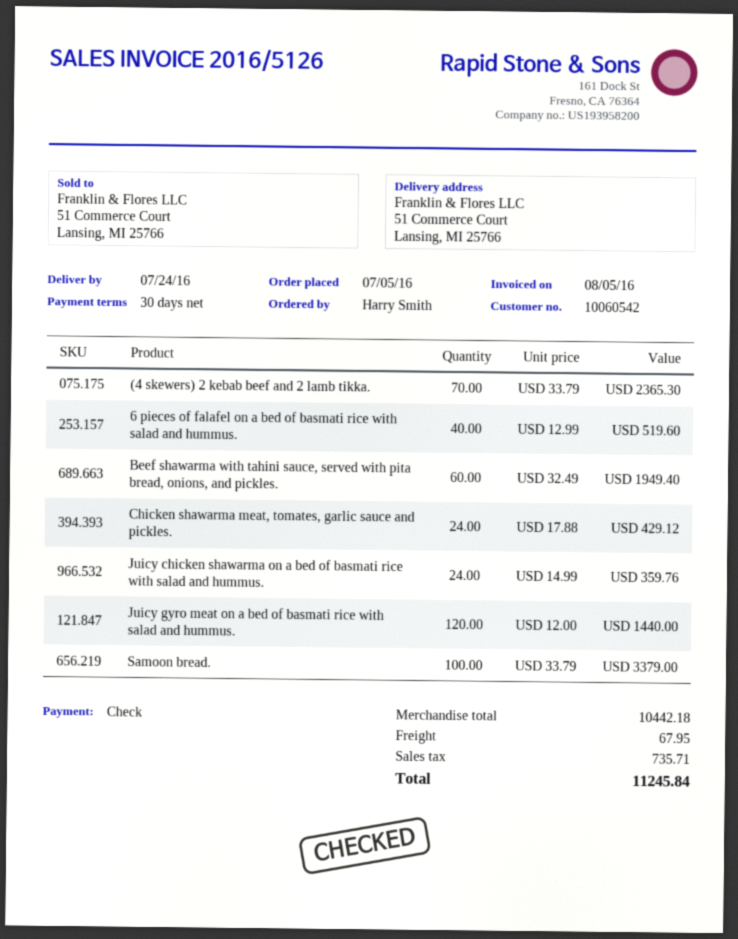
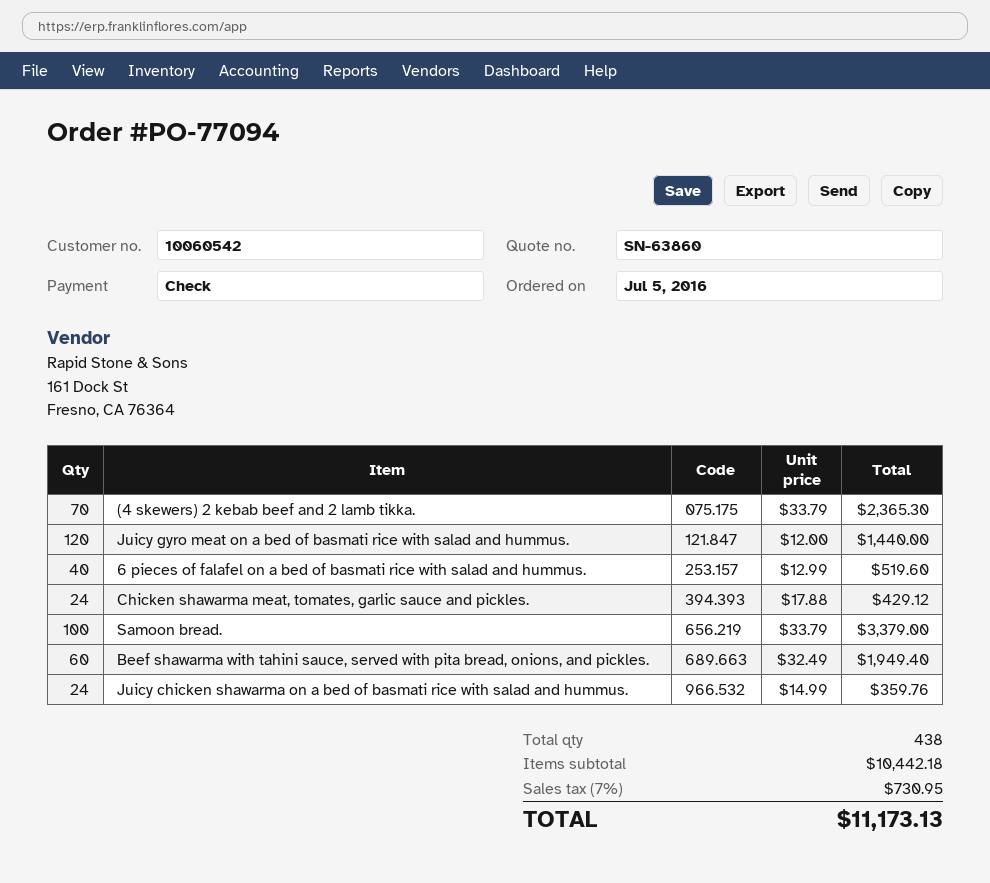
shipping: 67.95 -> none
tax: 735.71 -> 730.95
total: 11245.84 -> 11173.13

